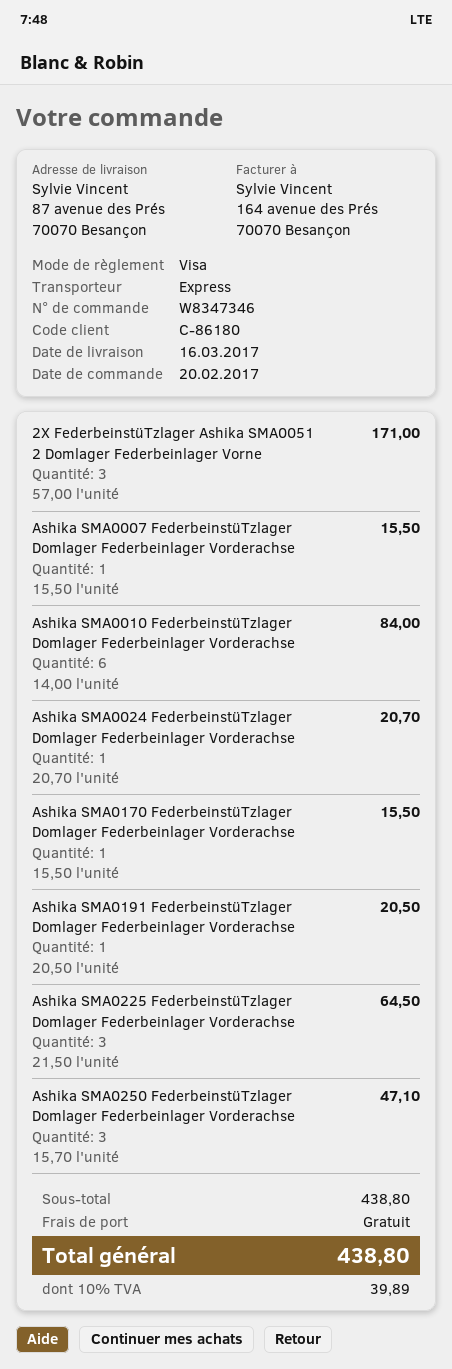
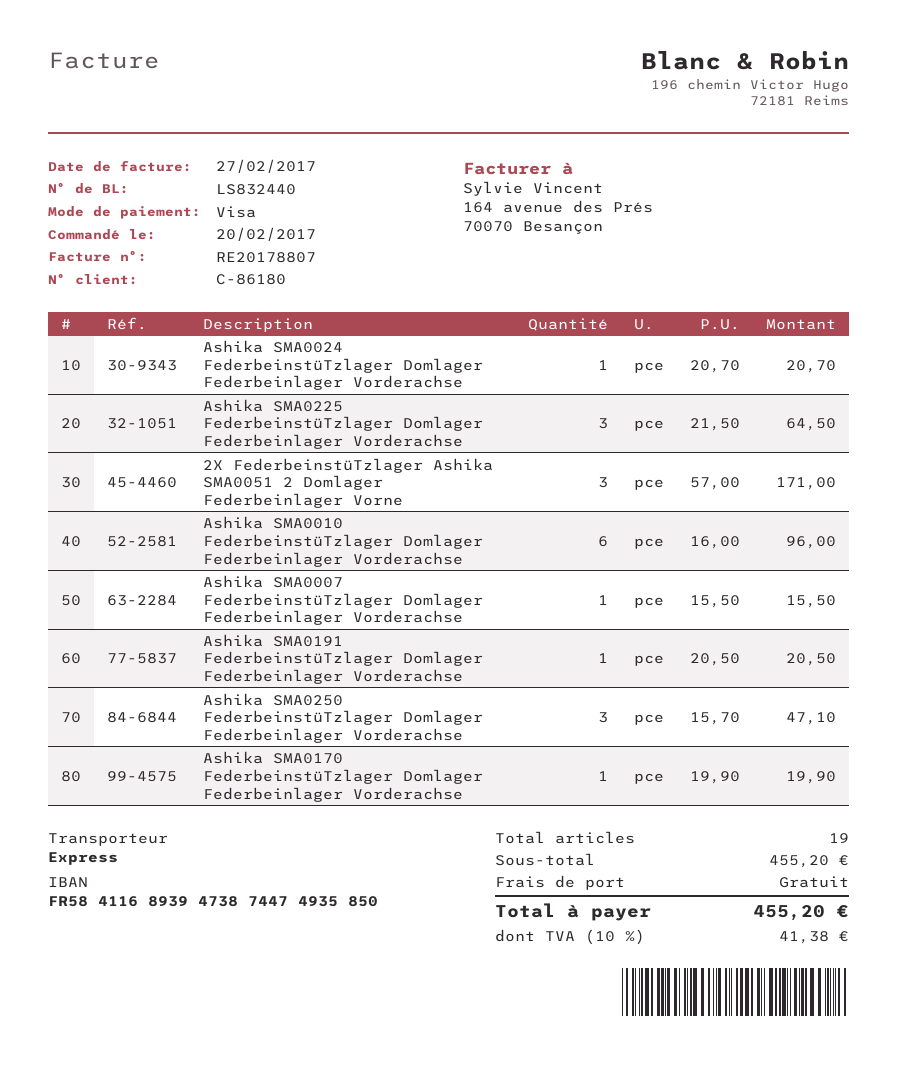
Ashika SMA0010 FederbeinstüTzlager Domlager Federbeinlager Vorderachse: 6 x 14.00 = 84.00 -> 6 x 16.00 = 96.00
Ashika SMA0170 FederbeinstüTzlager Domlager Federbeinlager Vorderachse: 1 x 15.50 = 15.50 -> 1 x 19.90 = 19.90
subtotal: 438.80 -> 455.20
tax: 10% = 39.89 -> 10% = 41.38
total: 438.80 -> 455.20

